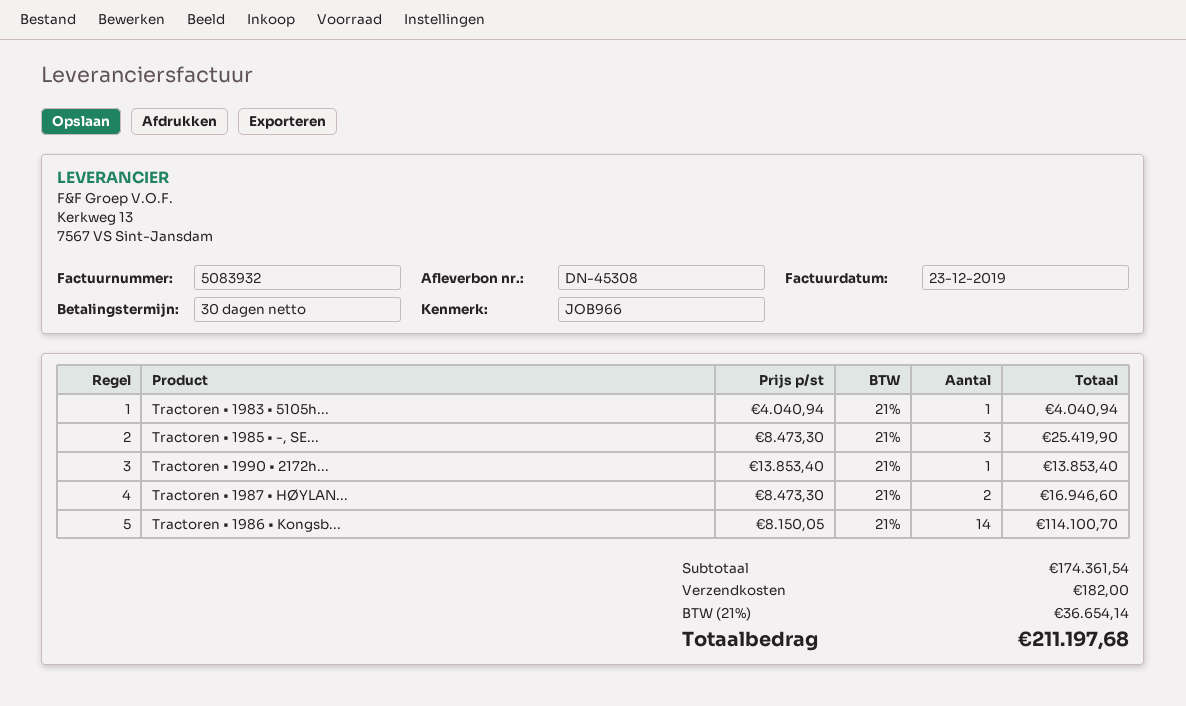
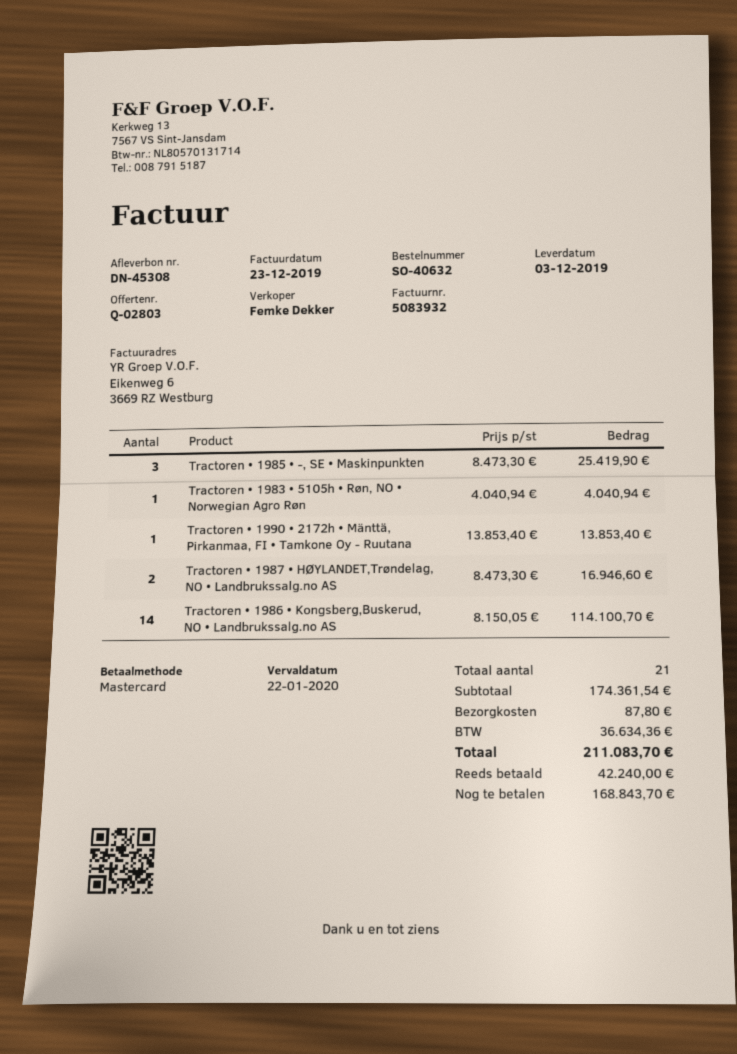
shipping: 182.00 -> 87.80
tax: 36654.14 -> 36634.36
total: 211197.68 -> 211083.70

